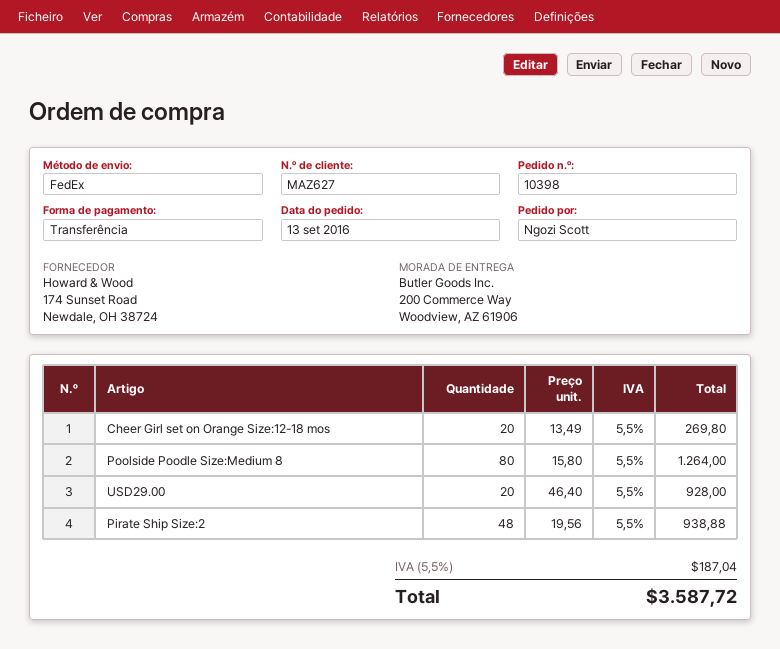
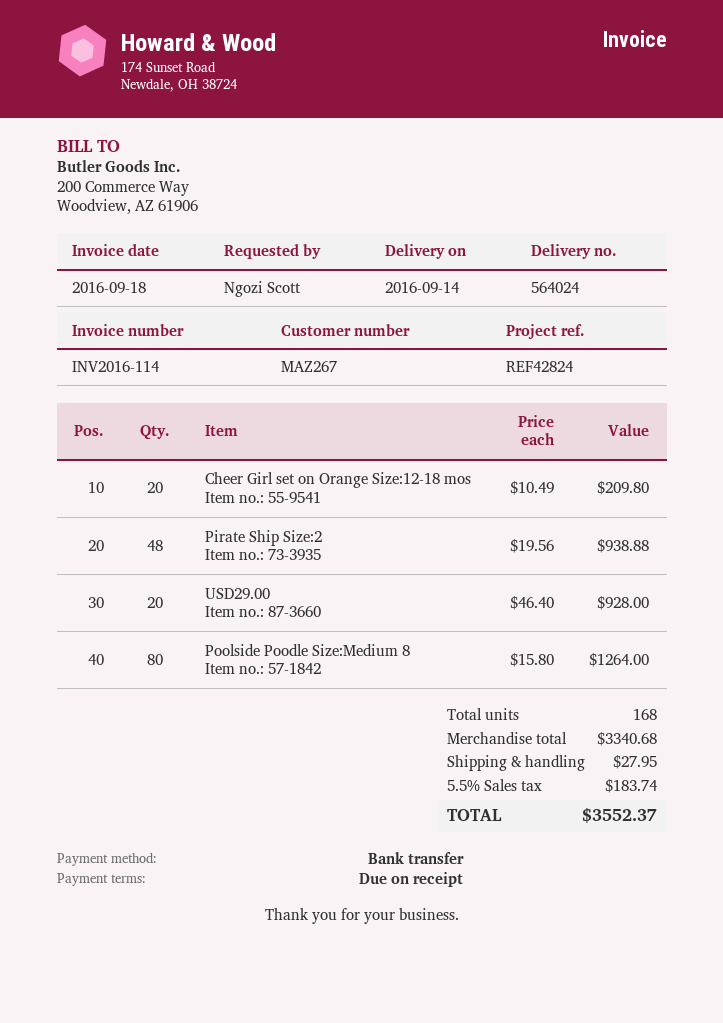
customer number: MAZ627 -> MAZ267
Cheer Girl set on Orange Size:12-18 mos: 20 x 13.49 = 269.80 -> 20 x 10.49 = 209.80
shipping: none -> 27.95
tax: 5.5% = 187.04 -> 5.5% = 183.74
total: 3587.72 -> 3552.37

